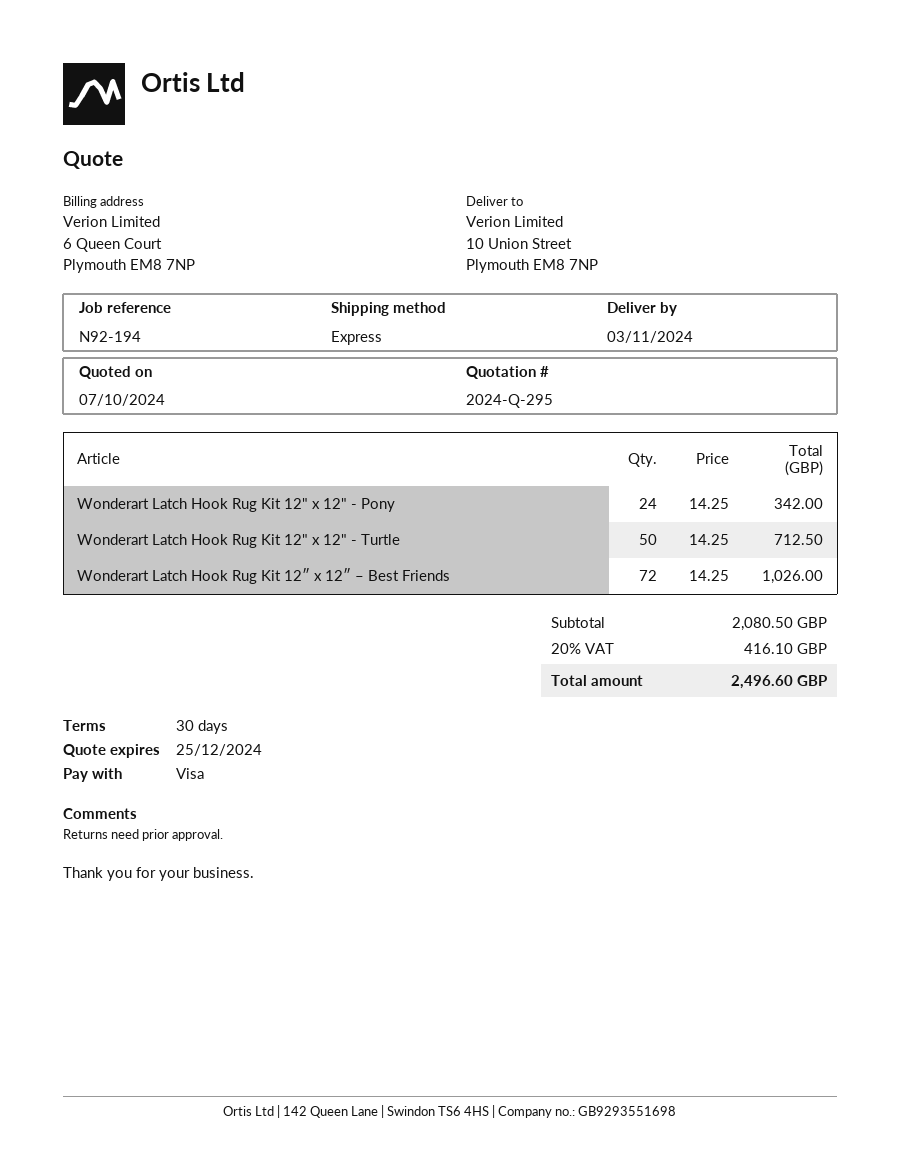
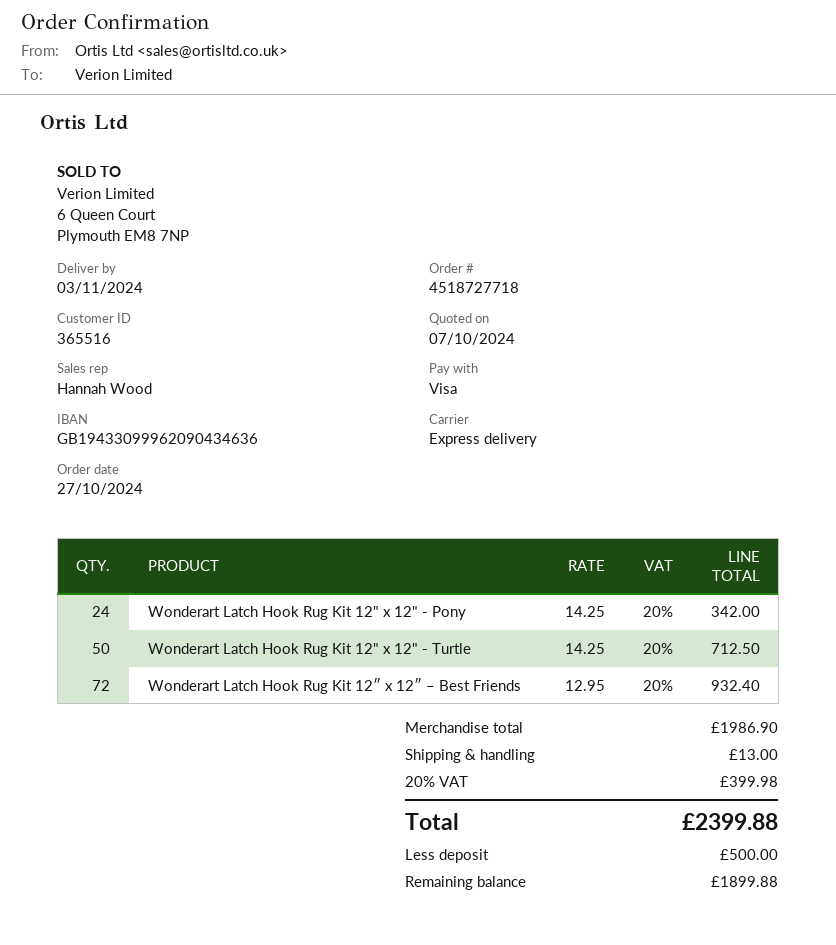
Wonderart Latch Hook Rug Kit 12″ x 12″ – Best Friends: 72 x 14.25 = 1026.00 -> 72 x 12.95 = 932.40
subtotal: 2080.50 -> 1986.90
shipping: none -> 13.00
tax: 20% = 416.10 -> 20% = 399.98
total: 2496.60 -> 2399.88

